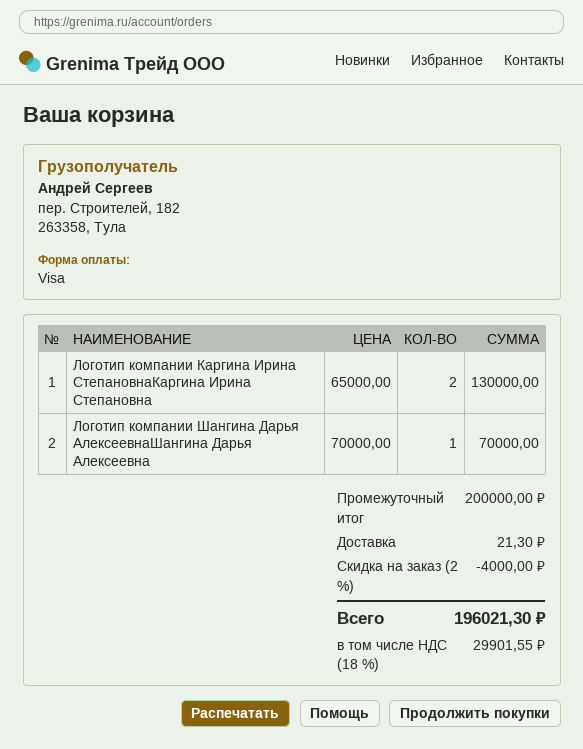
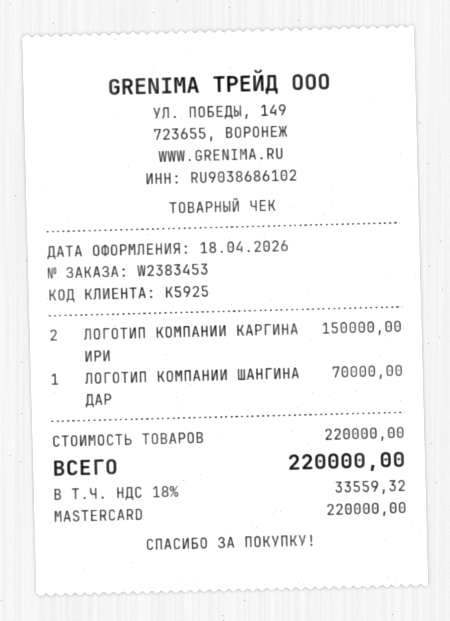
payment method: Visa -> Mastercard
Логотип компании Каргина Ирина СтепановнаКаргина Ирина Степановна: 2 for 130000.00 -> 2 for 150000.00
subtotal: 200000.00 -> 220000.00
discount: 2% = 4000.00 -> none
shipping: 21.30 -> none
tax: 18% = 29901.55 -> 18% = 33559.32
total: 196021.30 -> 220000.00

